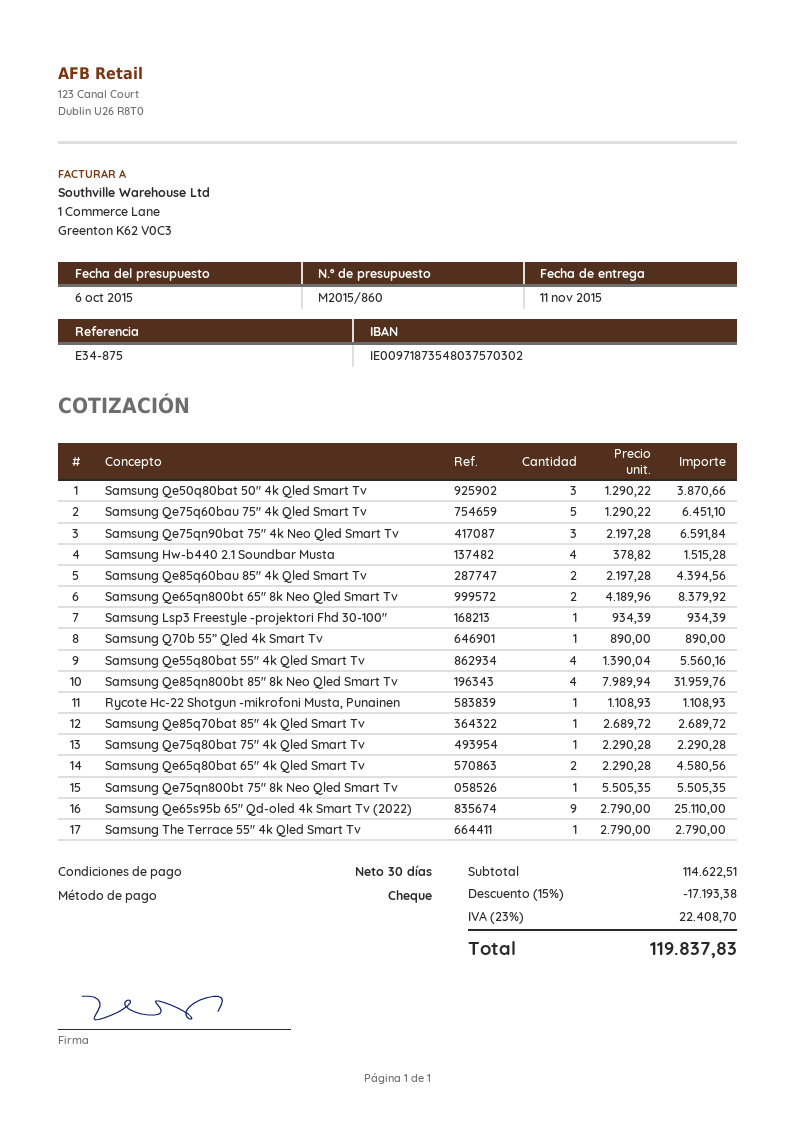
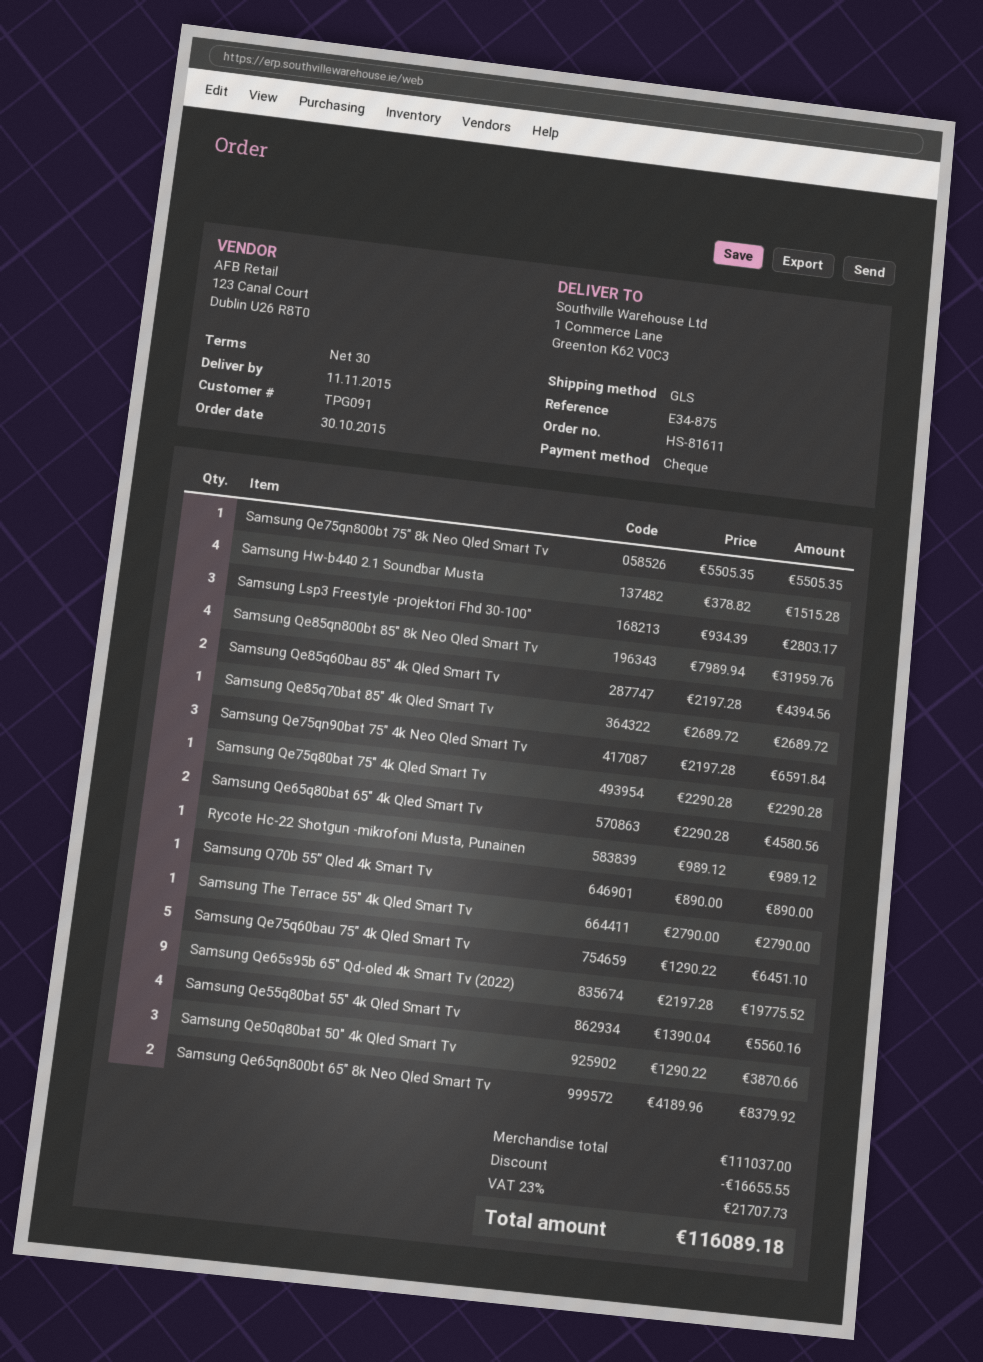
Samsung Lsp3 Freestyle -projektori Fhd 30-100": 1 x 934.39 = 934.39 -> 3 x 934.39 = 2803.17
Rycote Hc-22 Shotgun -mikrofoni Musta, Punainen: 1 x 1108.93 = 1108.93 -> 1 x 989.12 = 989.12
Samsung Qe65s95b 65" Qd-oled 4k Smart Tv (2022): 9 x 2790.00 = 25110.00 -> 9 x 2197.28 = 19775.52
subtotal: 114622.51 -> 111037.00
discount: 17193.38 -> 16655.55
tax: 23% = 22408.70 -> 23% = 21707.73
total: 119837.83 -> 116089.18

